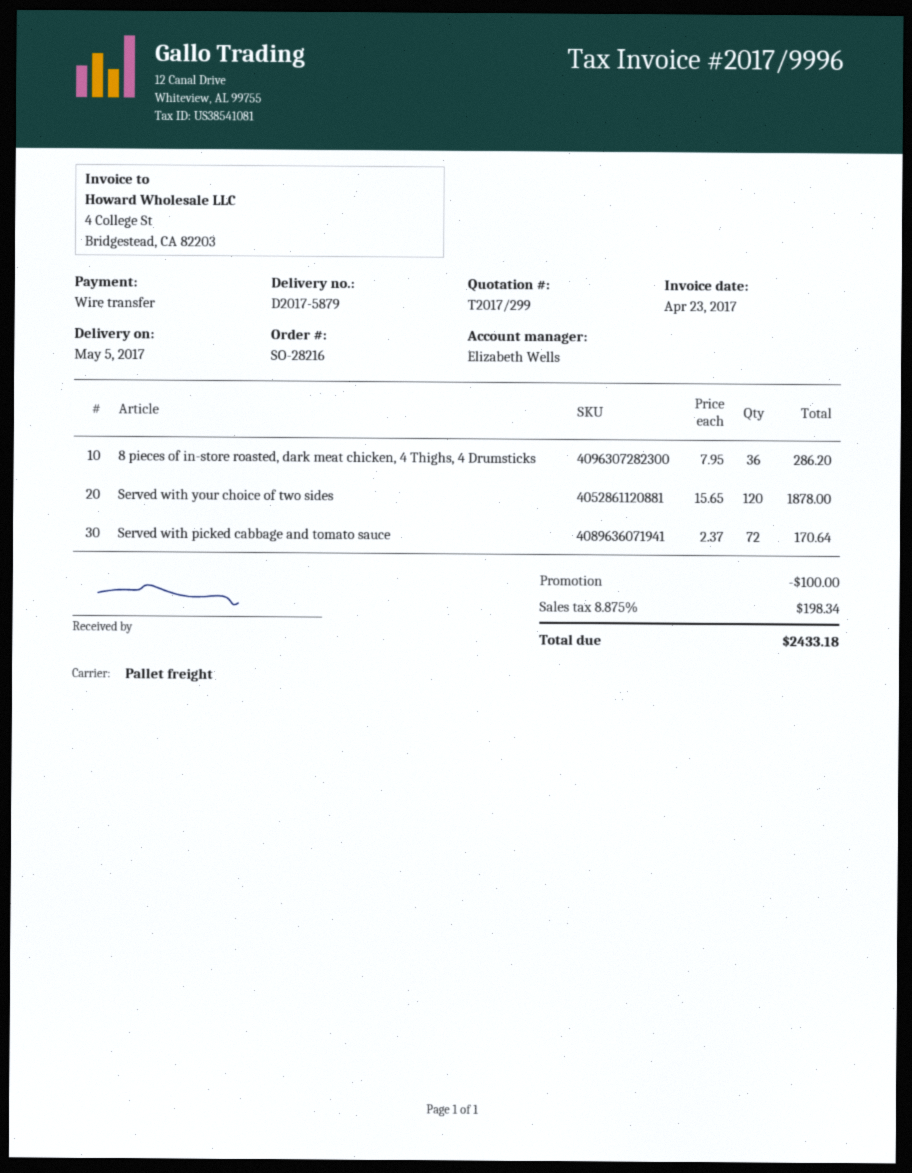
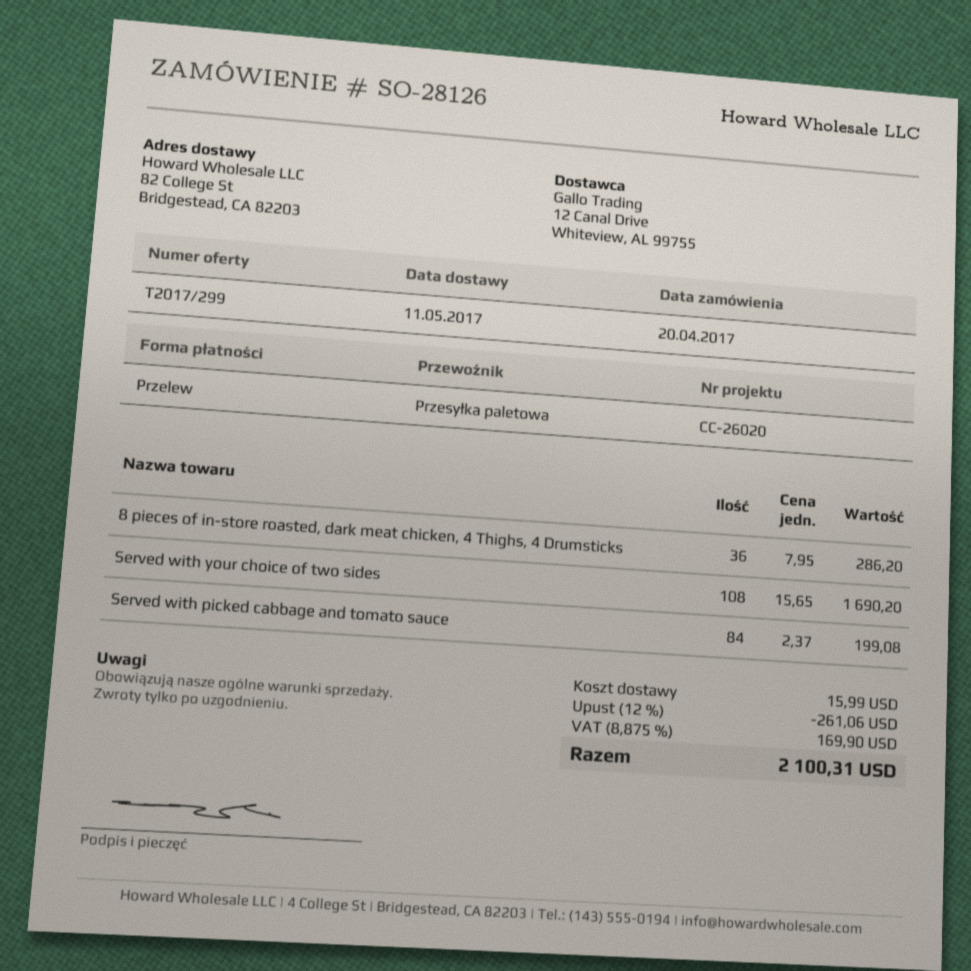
order number: SO-28216 -> SO-28126
delivery date: 2017-05-05 -> 2017-05-11
Served with your choice of two sides: 120 x 15.65 = 1878.00 -> 108 x 15.65 = 1690.20
Served with picked cabbage and tomato sauce: 72 x 2.37 = 170.64 -> 84 x 2.37 = 199.08
discount: 100.00 -> 261.06
shipping: none -> 15.99
tax: 8.875% = 198.34 -> 8.875% = 169.90
total: 2433.18 -> 2100.31

